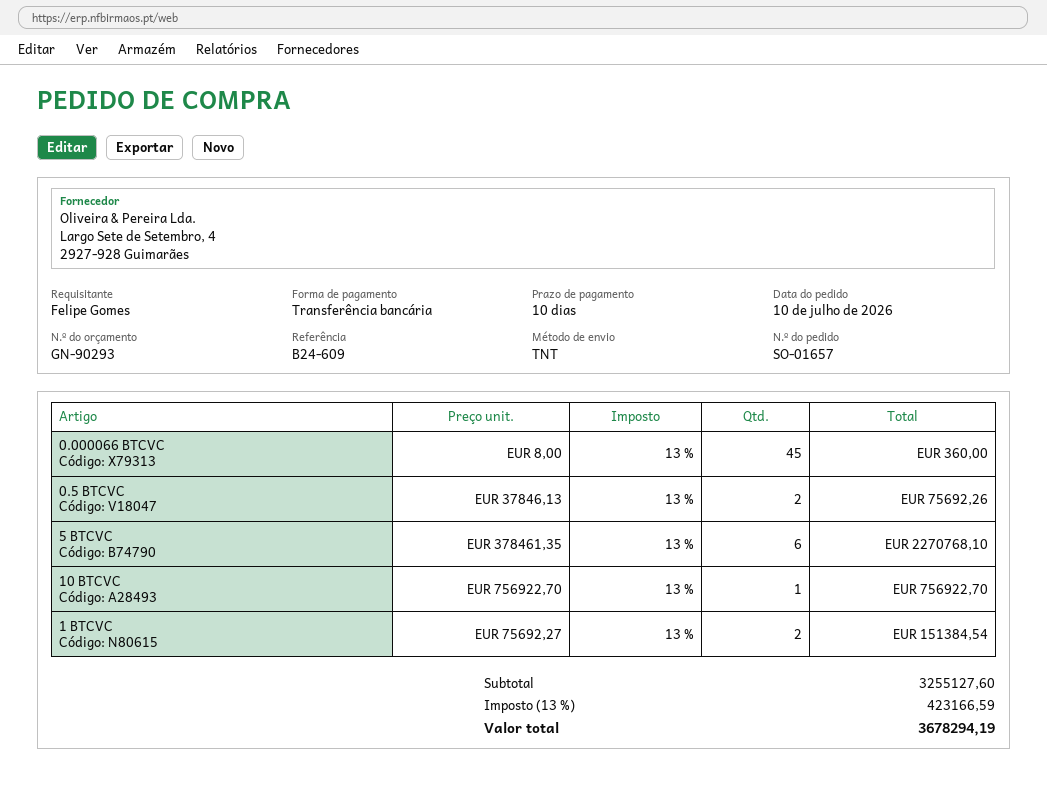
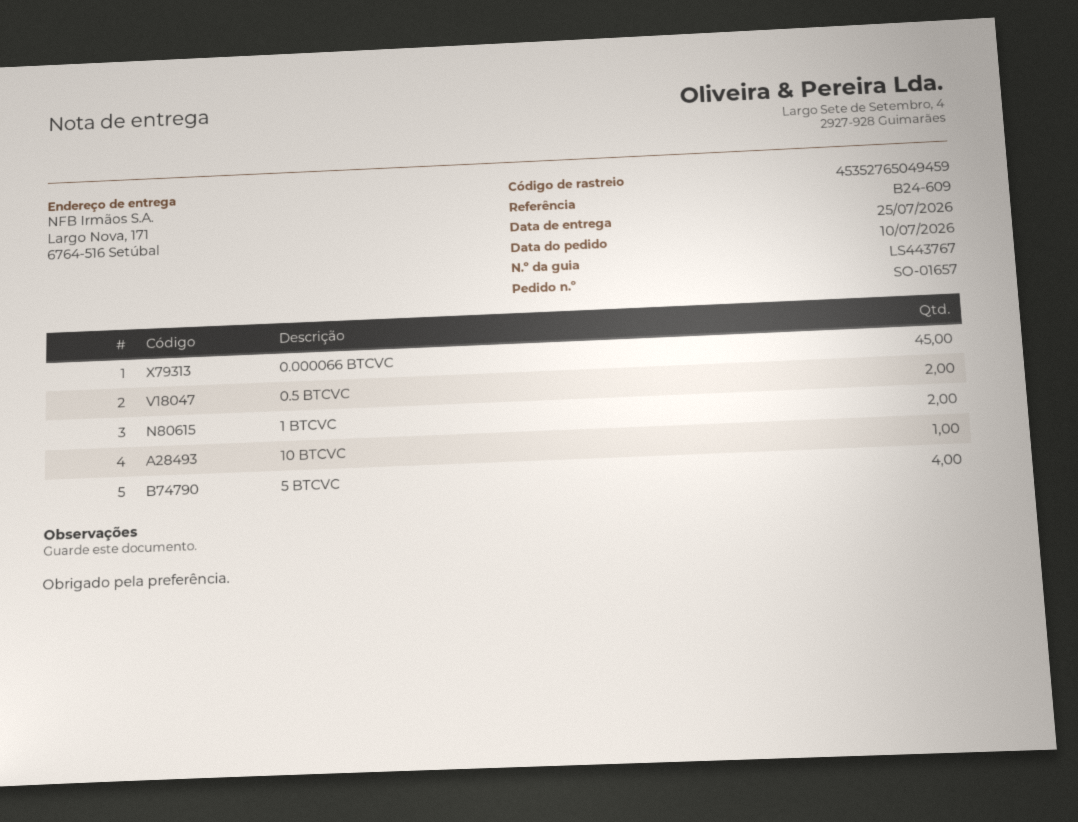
5 BTCVC: 6 -> 4

